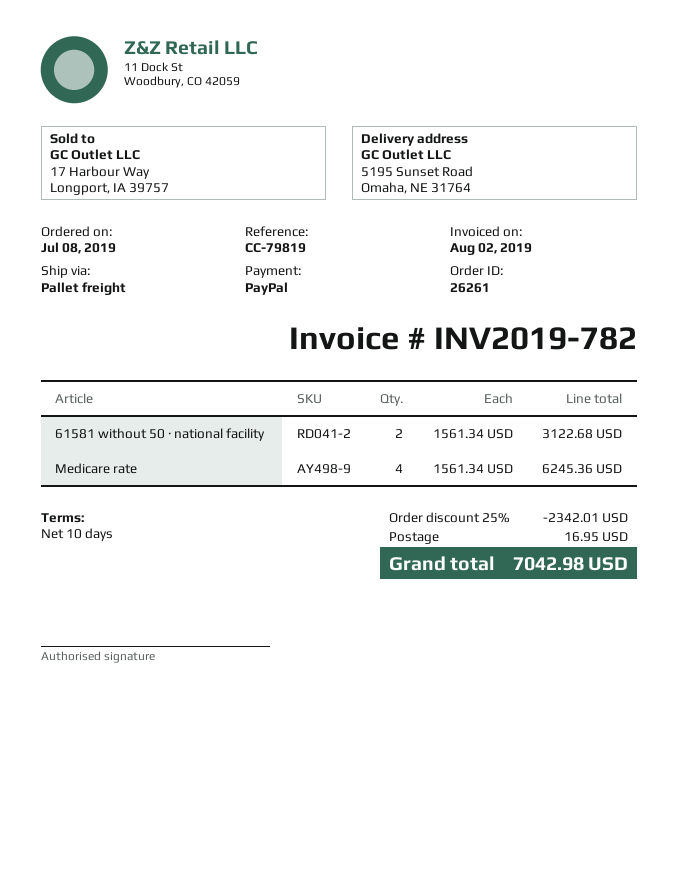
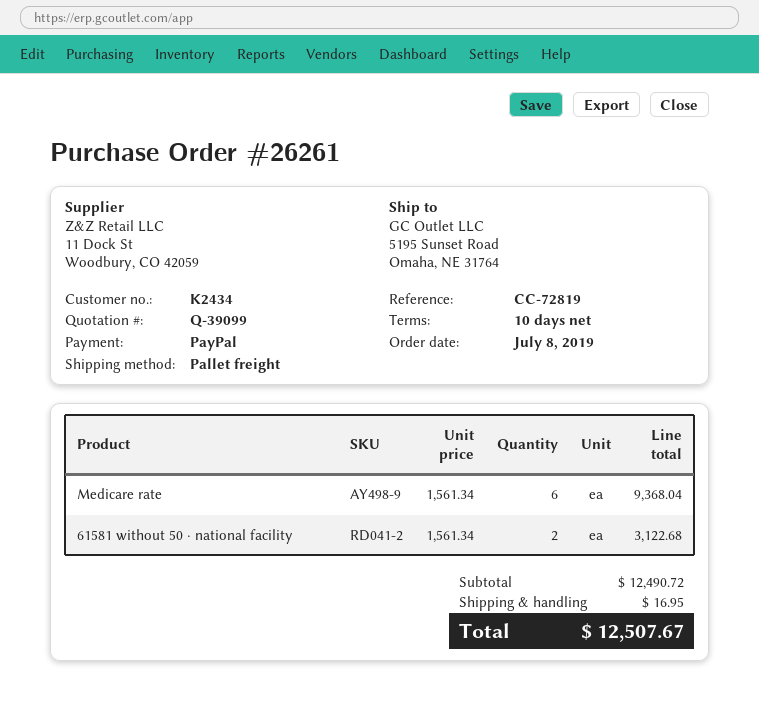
reference: CC-79819 -> CC-72819
Medicare rate: 4 x 1561.34 = 6245.36 -> 6 x 1561.34 = 9368.04
discount: 25% = 2342.01 -> none
total: 7042.98 -> 12507.67

